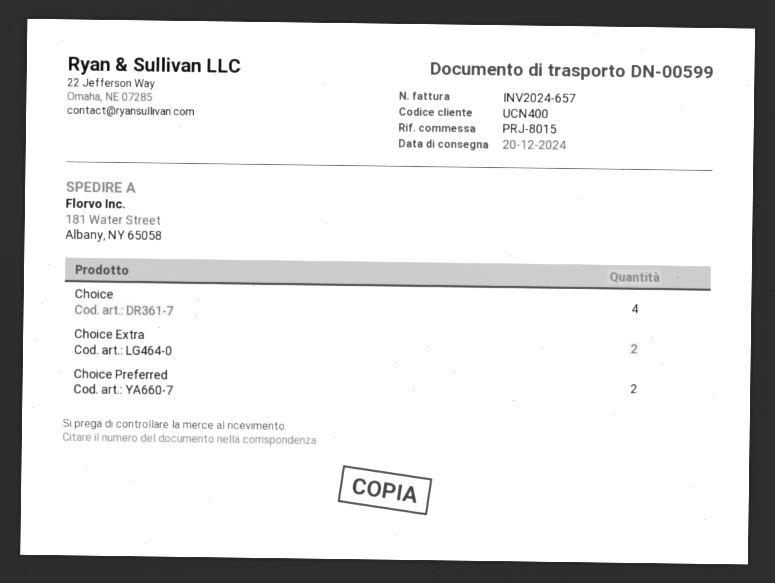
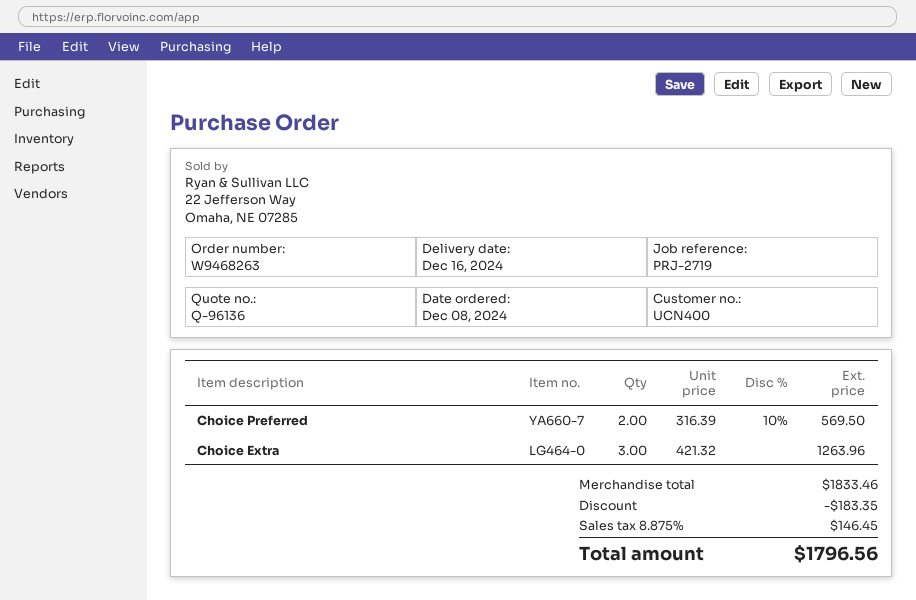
delivery date: 2024-12-20 -> 2024-12-16
reference: PRJ-8015 -> PRJ-2719
Choice: 4 -> none
Choice Extra: 2 -> 3

